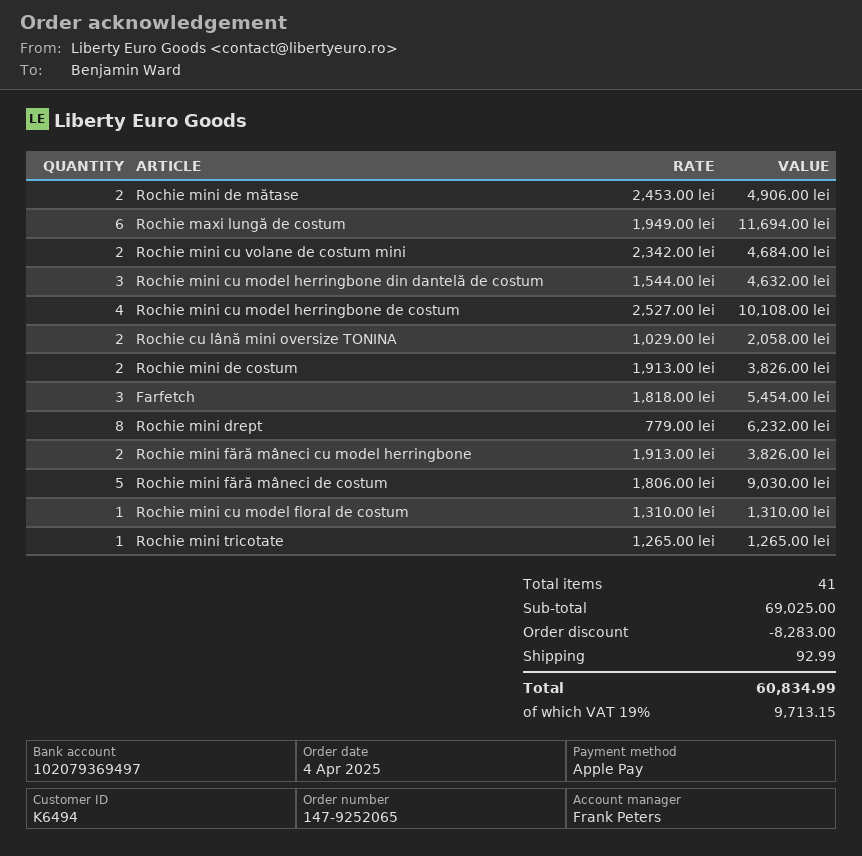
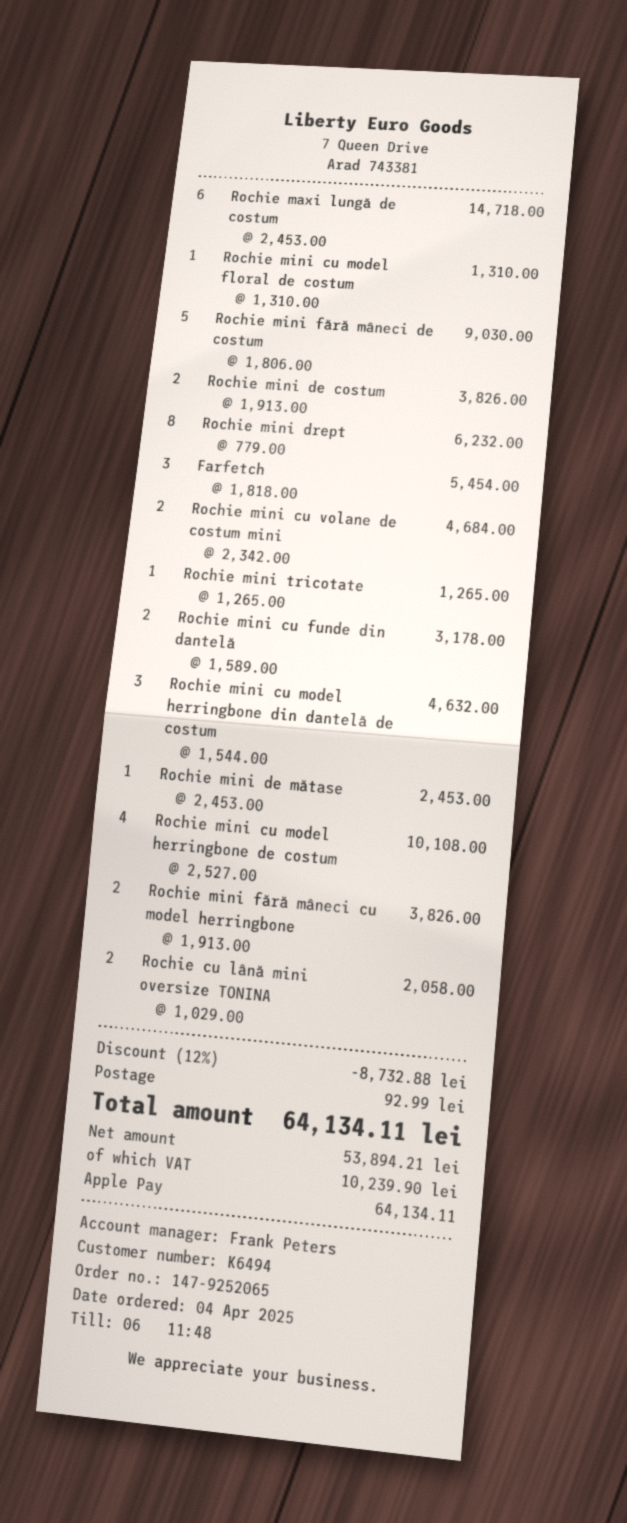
Rochie mini de mătase: 2 x 2453.00 = 4906.00 -> 1 x 2453.00 = 2453.00
Rochie maxi lungă de costum: 6 x 1949.00 = 11694.00 -> 6 x 2453.00 = 14718.00
Rochie mini cu funde din dantelă: none -> 2 x 1589.00 = 3178.00
discount: 8283.00 -> 8732.88
tax: 9713.15 -> 10239.90
total: 60834.99 -> 64134.11

